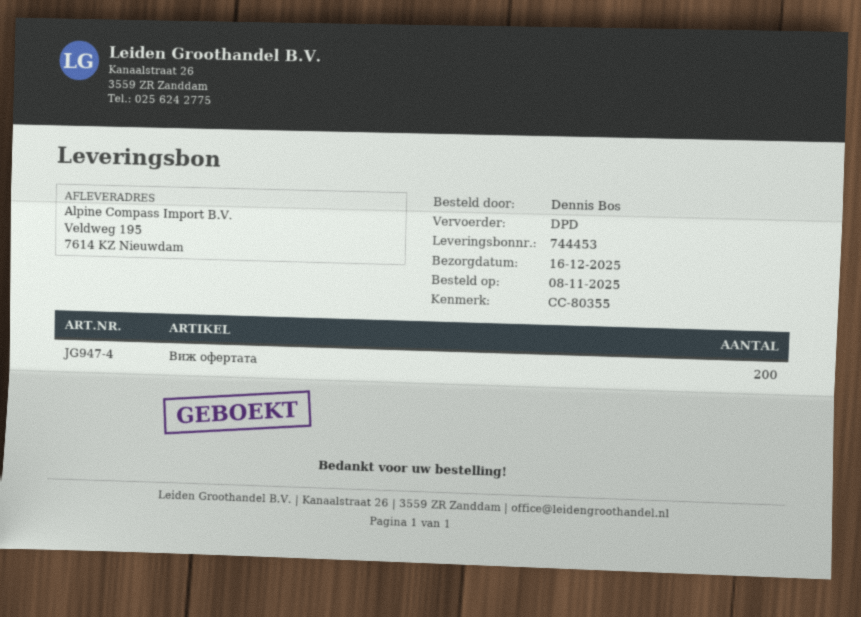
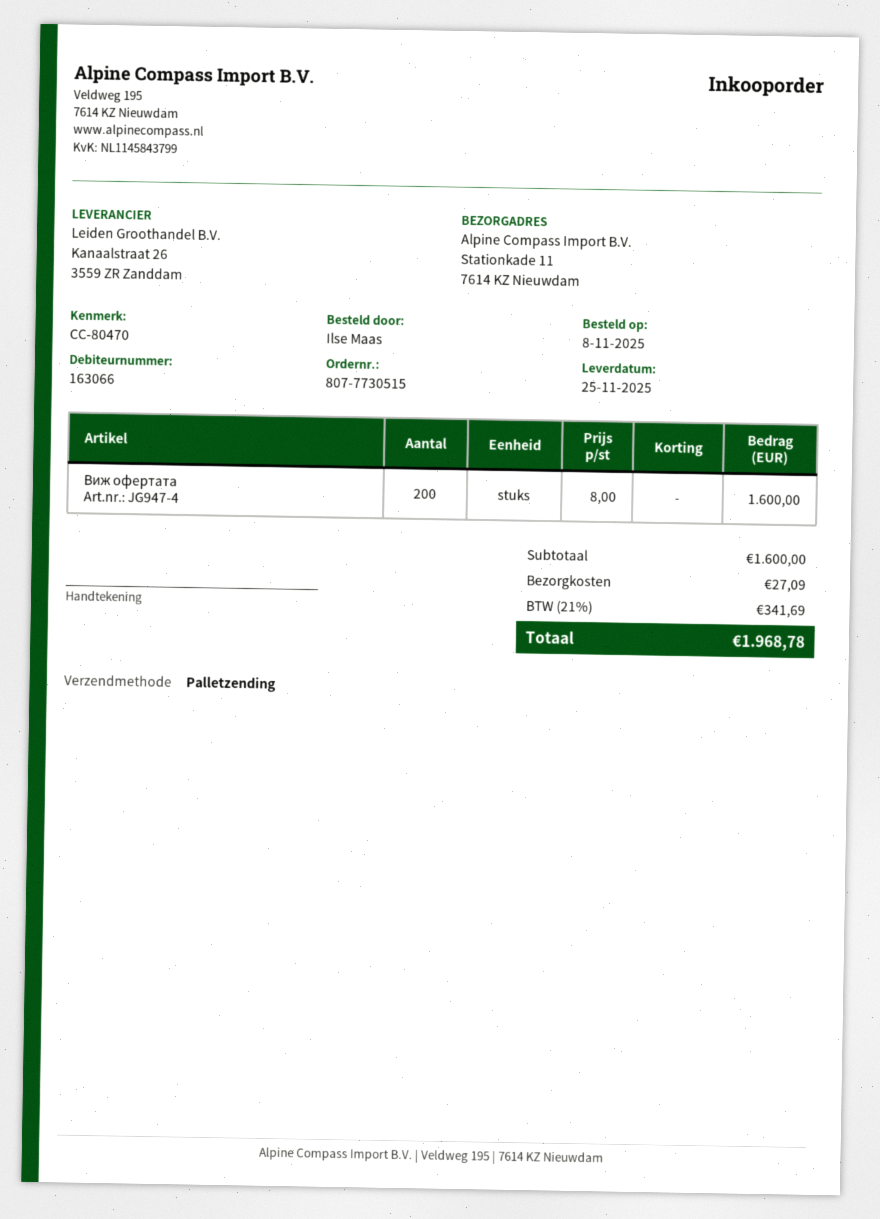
delivery date: 2025-12-16 -> 2025-11-25
reference: CC-80355 -> CC-80470
ordered by: Dennis Bos -> Ilse Maas
shipping method: DPD -> pallet freight
ship to: Veldweg 195, 7614 KZ Nieuwdam -> Stationkade 11, 7614 KZ Nieuwdam

